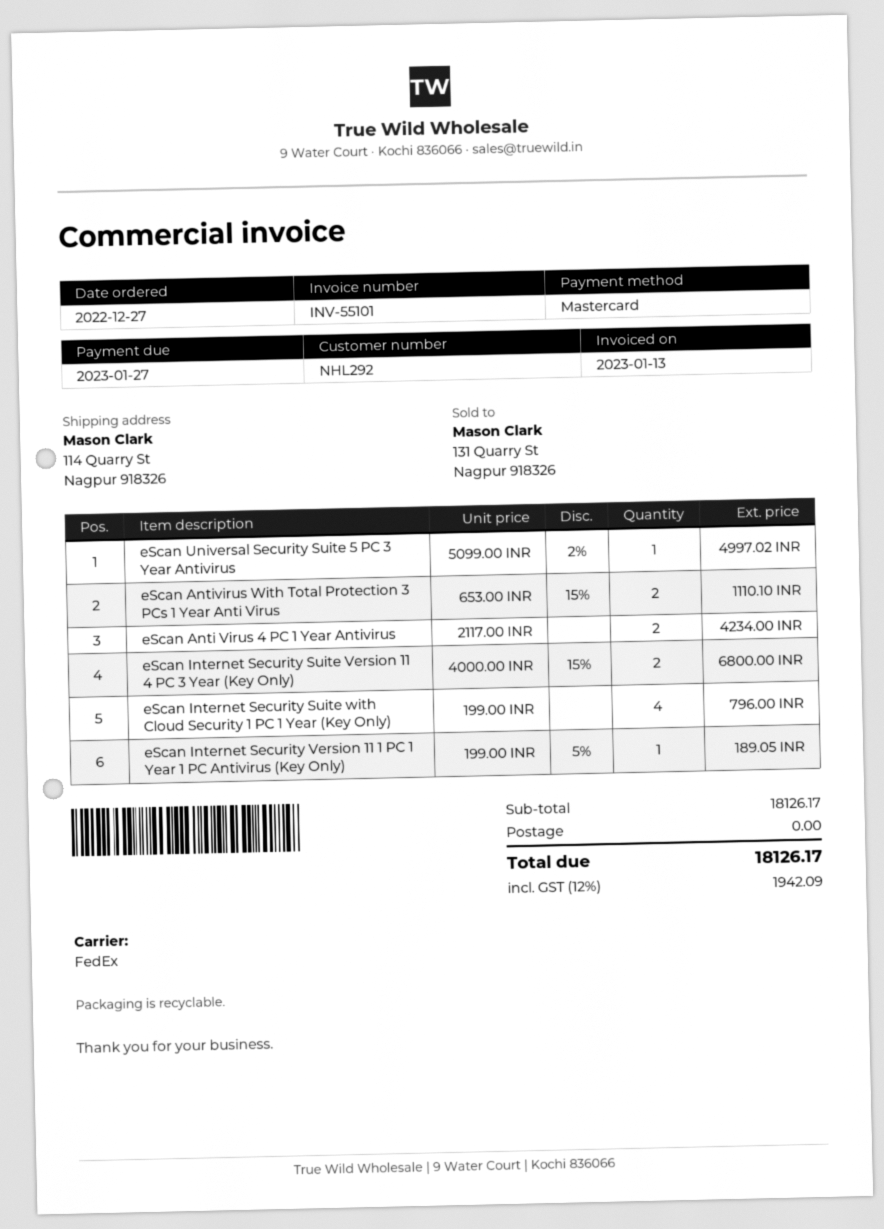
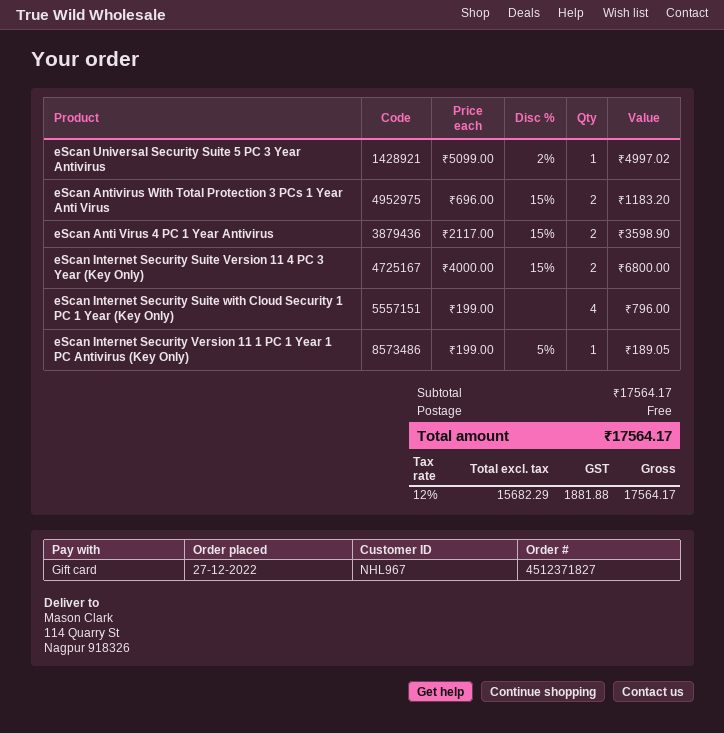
customer number: NHL292 -> NHL967
payment method: Mastercard -> gift card
eScan Antivirus With Total Protection 3 PCs 1 Year Anti Virus: 2 x 653.00 - 15% = 1110.10 -> 2 x 696.00 - 15% = 1183.20
eScan Anti Virus 4 PC 1 Year Antivirus: 2 x 2117.00 = 4234.00 -> 2 x 2117.00 - 15% = 3598.90
subtotal: 18126.17 -> 17564.17
tax: 12% = 1942.09 -> 12% = 1881.88
total: 18126.17 -> 17564.17

